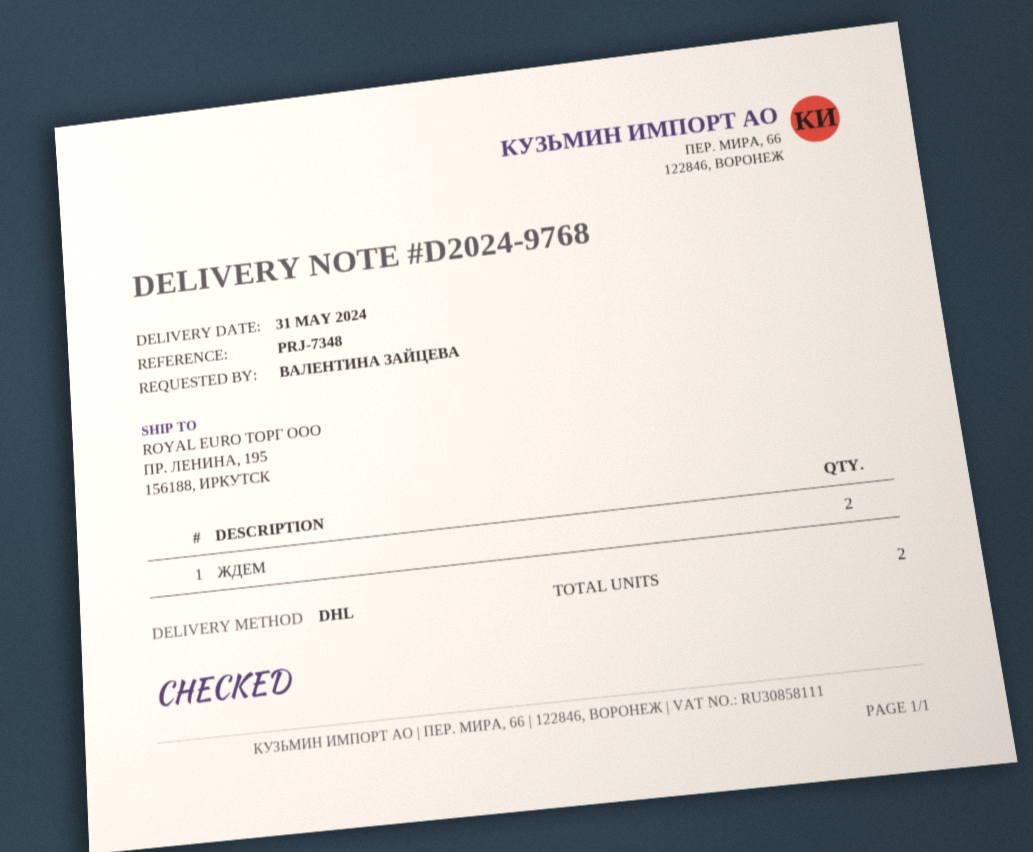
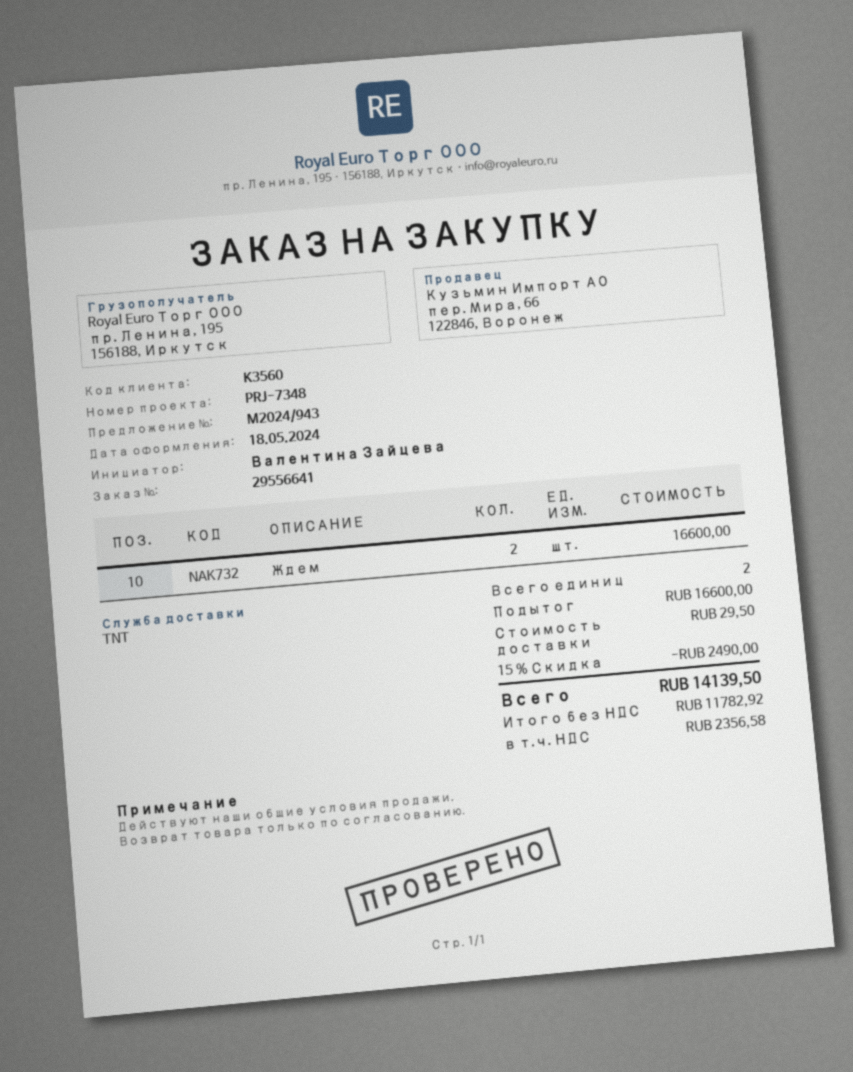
shipping method: DHL -> TNT

